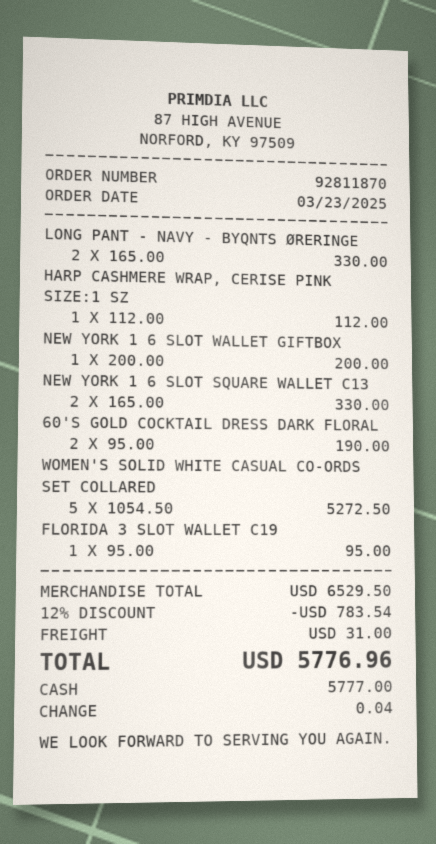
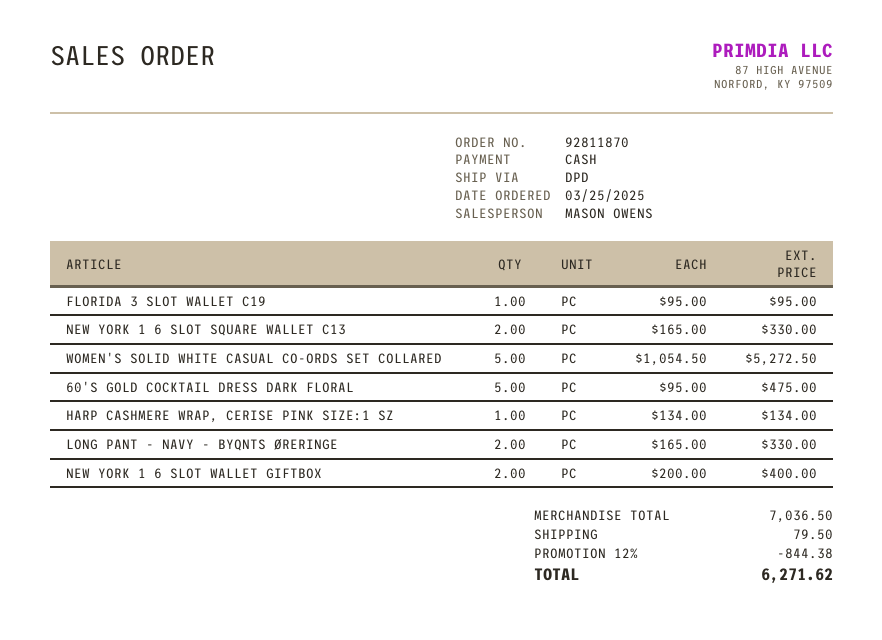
order date: 2025-03-23 -> 2025-03-25
HARP CASHMERE WRAP, CERISE PINK SIZE:1 SZ: 1 x 112.00 = 112.00 -> 1 x 134.00 = 134.00
NEW YORK 1 6 SLOT WALLET GIFTBOX: 1 x 200.00 = 200.00 -> 2 x 200.00 = 400.00
60'S GOLD COCKTAIL DRESS DARK FLORAL: 2 x 95.00 = 190.00 -> 5 x 95.00 = 475.00
subtotal: 6529.50 -> 7036.50
discount: 12% = 783.54 -> 12% = 844.38
shipping: 31.00 -> 79.50
total: 5776.96 -> 6271.62

